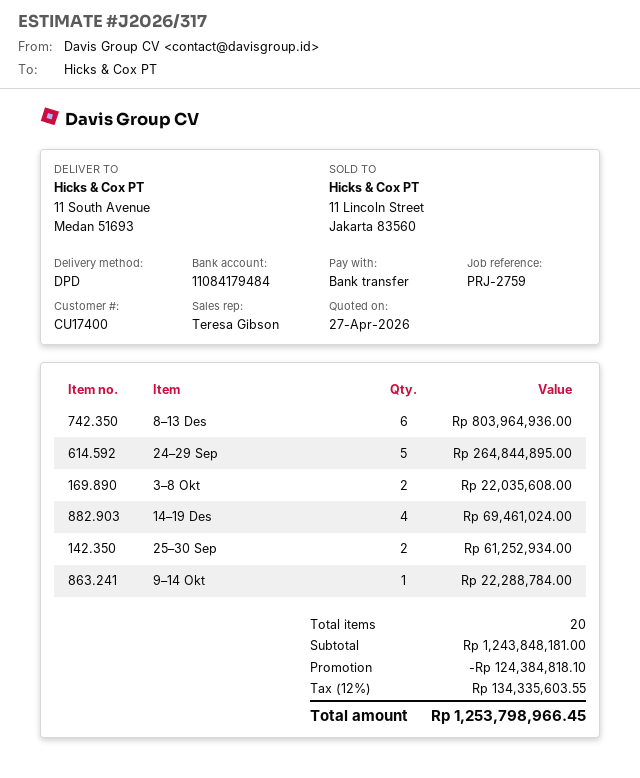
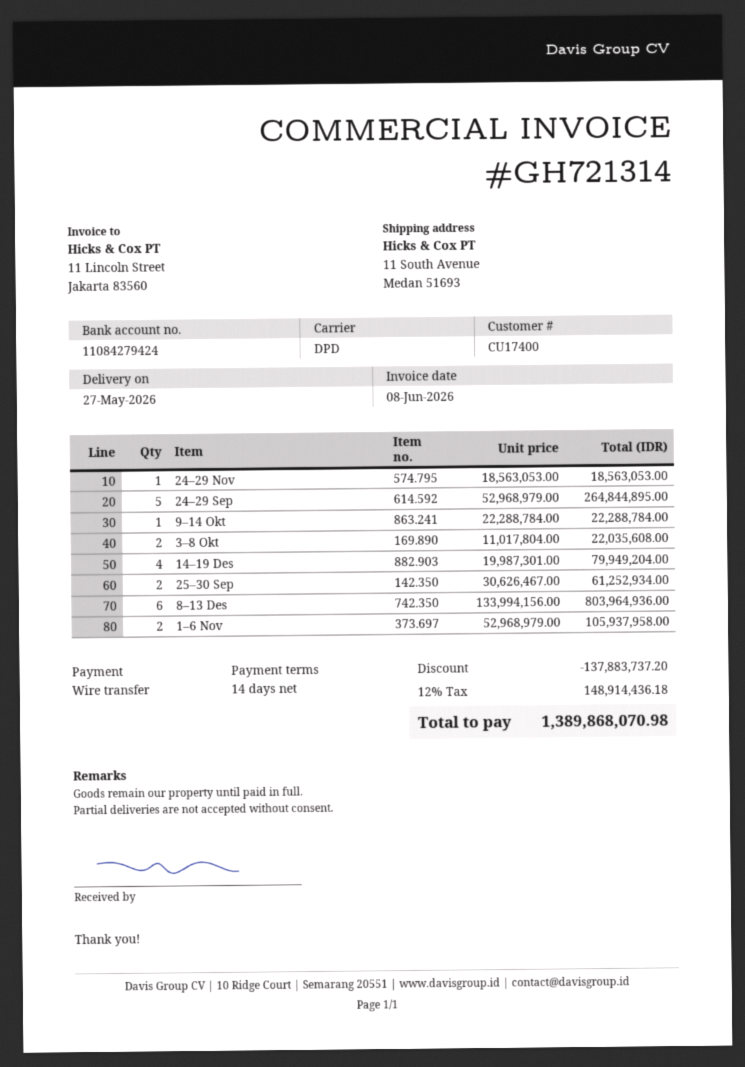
bank account: 11084179484 -> 11084279424
14–19 Des: 4 for 69461024.00 -> 4 for 79949204.00
24–29 Nov: none -> 1 for 18563053.00
1–6 Nov: none -> 2 for 105937958.00
discount: 124384818.10 -> 137883737.20
tax: 12% = 134335603.55 -> 12% = 148914436.18
total: 1253798966.45 -> 1389868070.98

